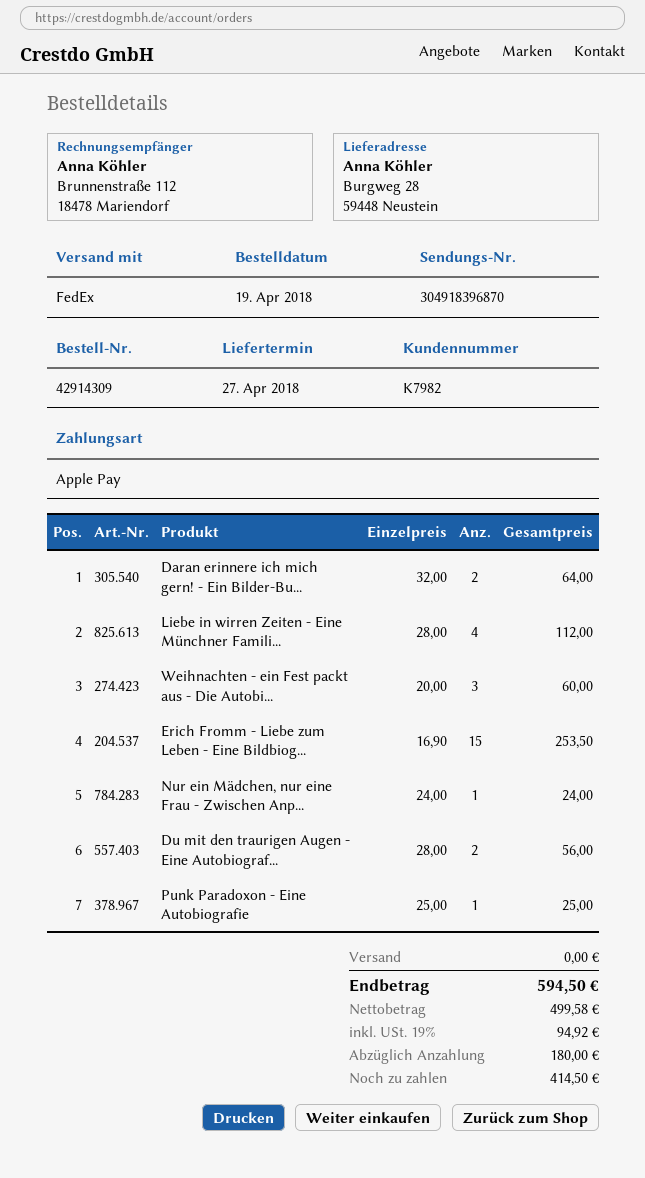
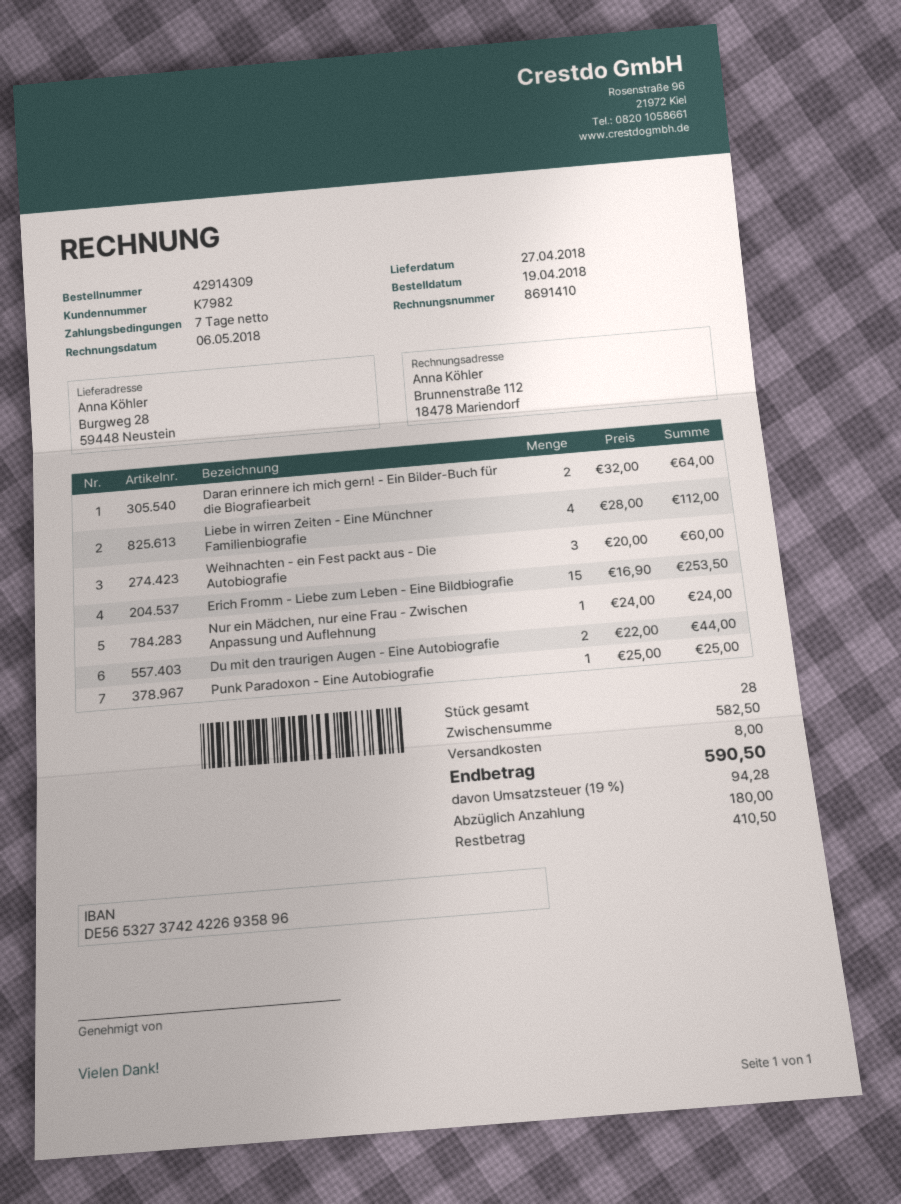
Du mit den traurigen Augen - Eine Autobiograf...: 2 x 28.00 = 56.00 -> 2 x 22.00 = 44.00
shipping: 0.00 -> 8.00
tax: 19% = 94.92 -> 19% = 94.28
total: 594.50 -> 590.50
balance: 414.50 -> 410.50

